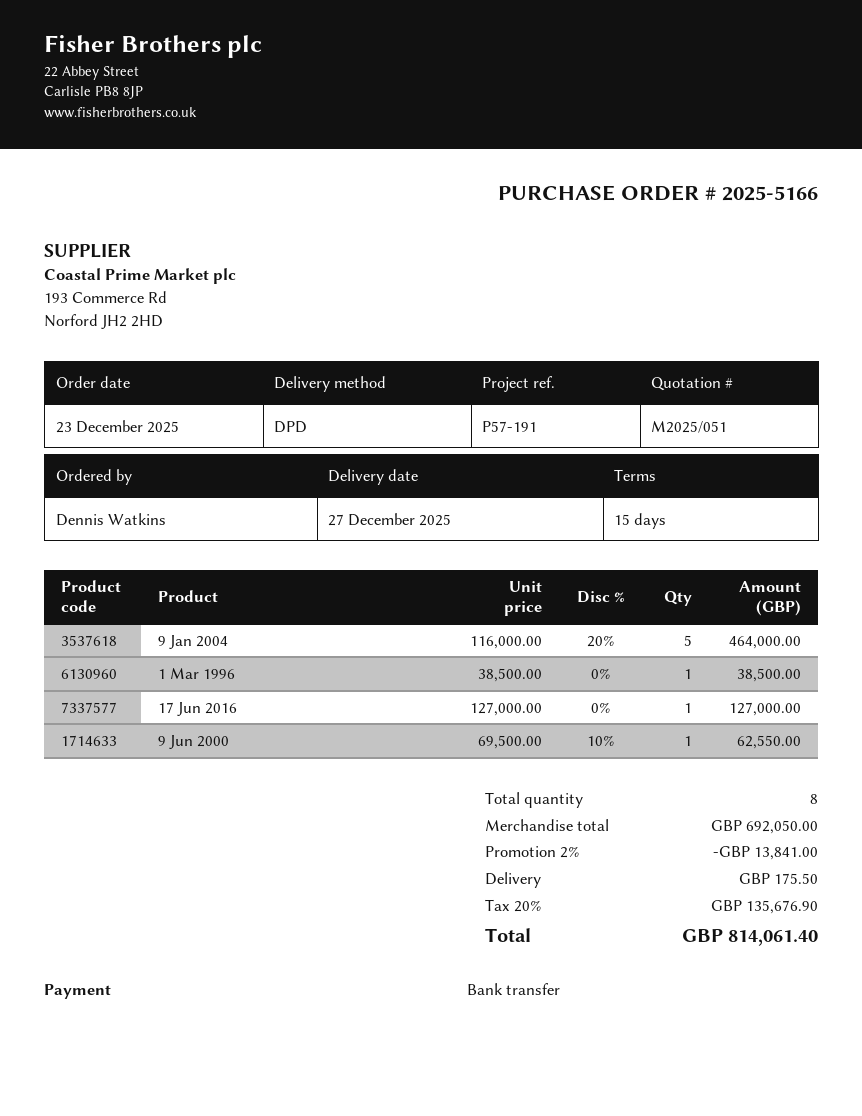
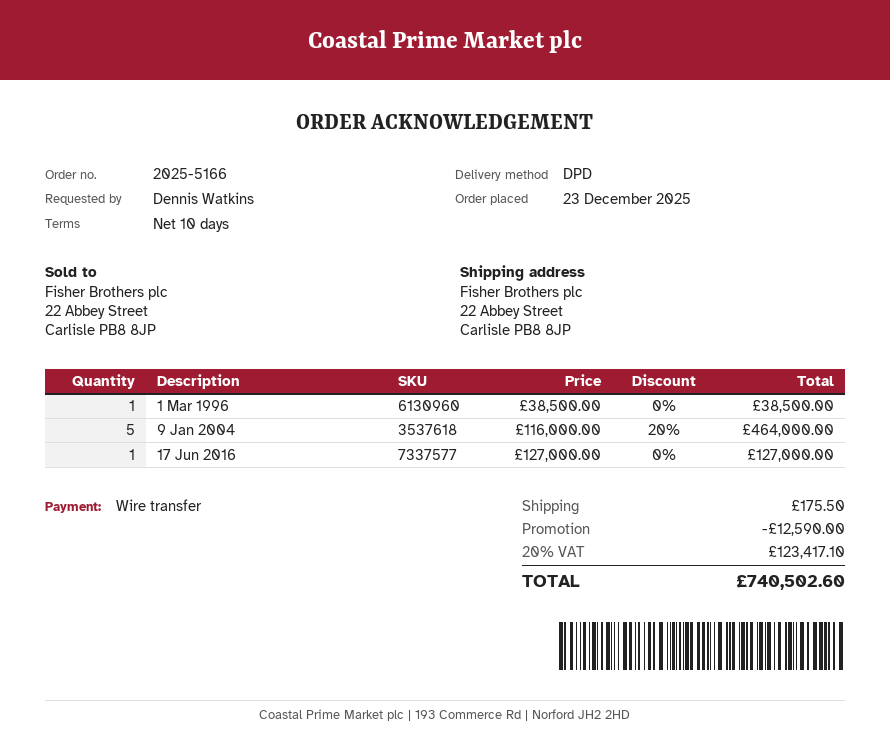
payment terms: 15 days -> 10 days
9 Jun 2000: 1 x 69500.00 - 10% = 62550.00 -> none
discount: 13841.00 -> 12590.00
tax: 20% = 135676.90 -> 20% = 123417.10
total: 814061.40 -> 740502.60

